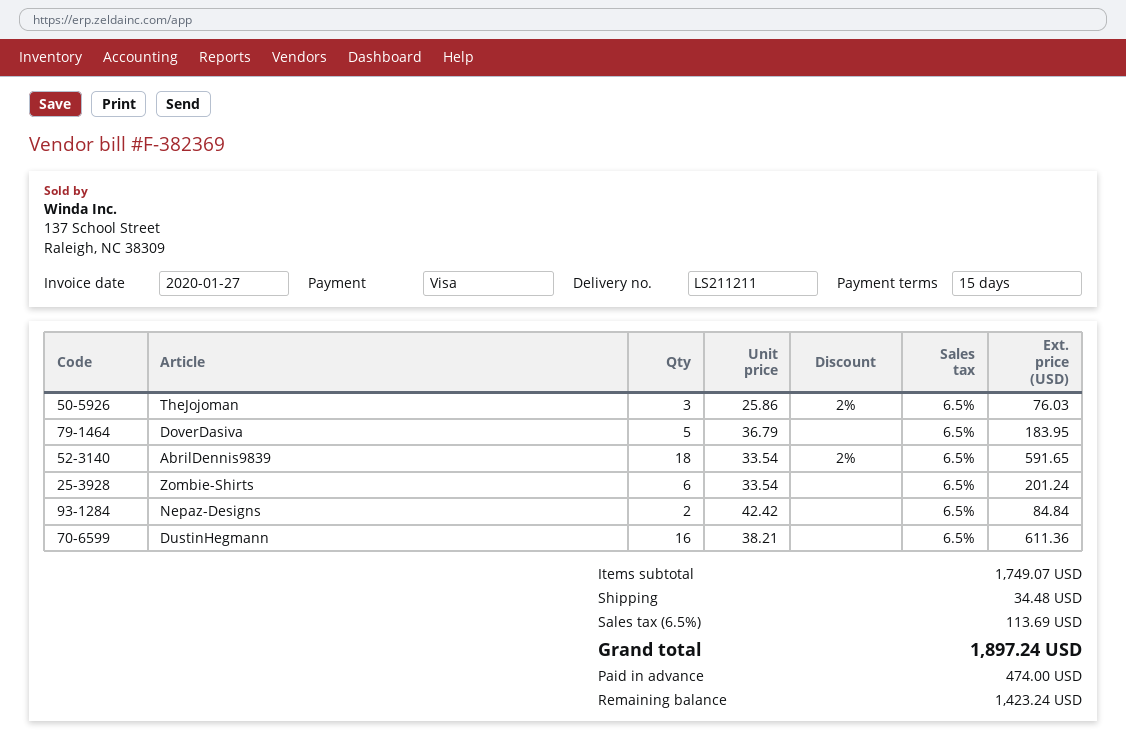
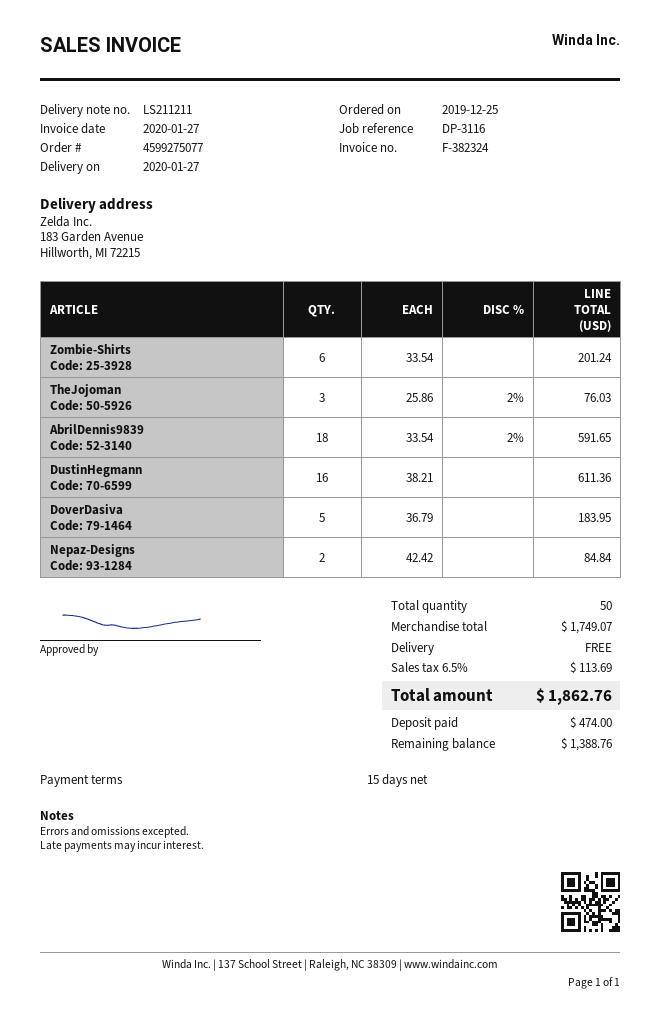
invoice number: F-382369 -> F-382324
shipping: 34.48 -> 0.00
total: 1897.24 -> 1862.76
balance: 1423.24 -> 1388.76

